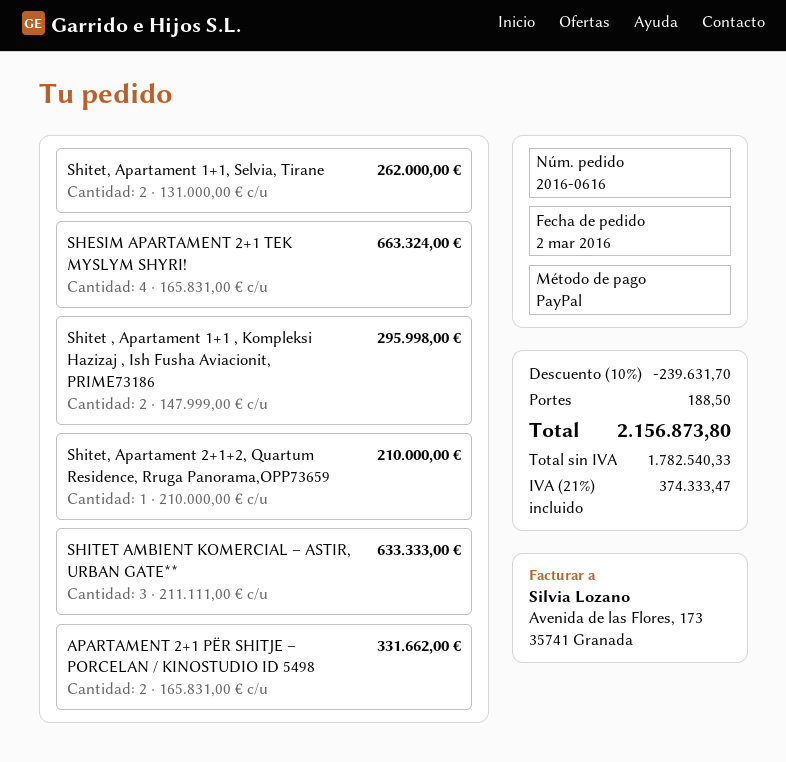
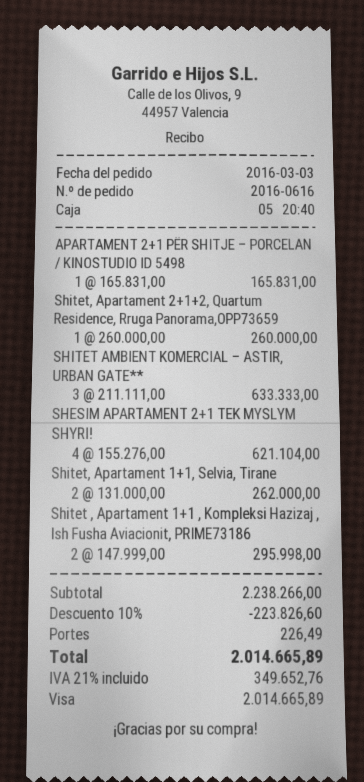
order date: 2016-03-02 -> 2016-03-03
payment method: PayPal -> Visa
SHESIM APARTAMENT 2+1 TEK MYSLYM SHYRI!: 4 x 165831.00 = 663324.00 -> 4 x 155276.00 = 621104.00
Shitet, Apartament 2+1+2, Quartum Residence, Rruga Panorama,OPP73659: 1 x 210000.00 = 210000.00 -> 1 x 260000.00 = 260000.00
APARTAMENT 2+1 PËR SHITJE – PORCELAN / KINOSTUDIO ID 5498: 2 x 165831.00 = 331662.00 -> 1 x 165831.00 = 165831.00
discount: 10% = 239631.70 -> 10% = 223826.60
shipping: 188.50 -> 226.49
tax: 21% = 374333.47 -> 21% = 349652.76
total: 2156873.80 -> 2014665.89

